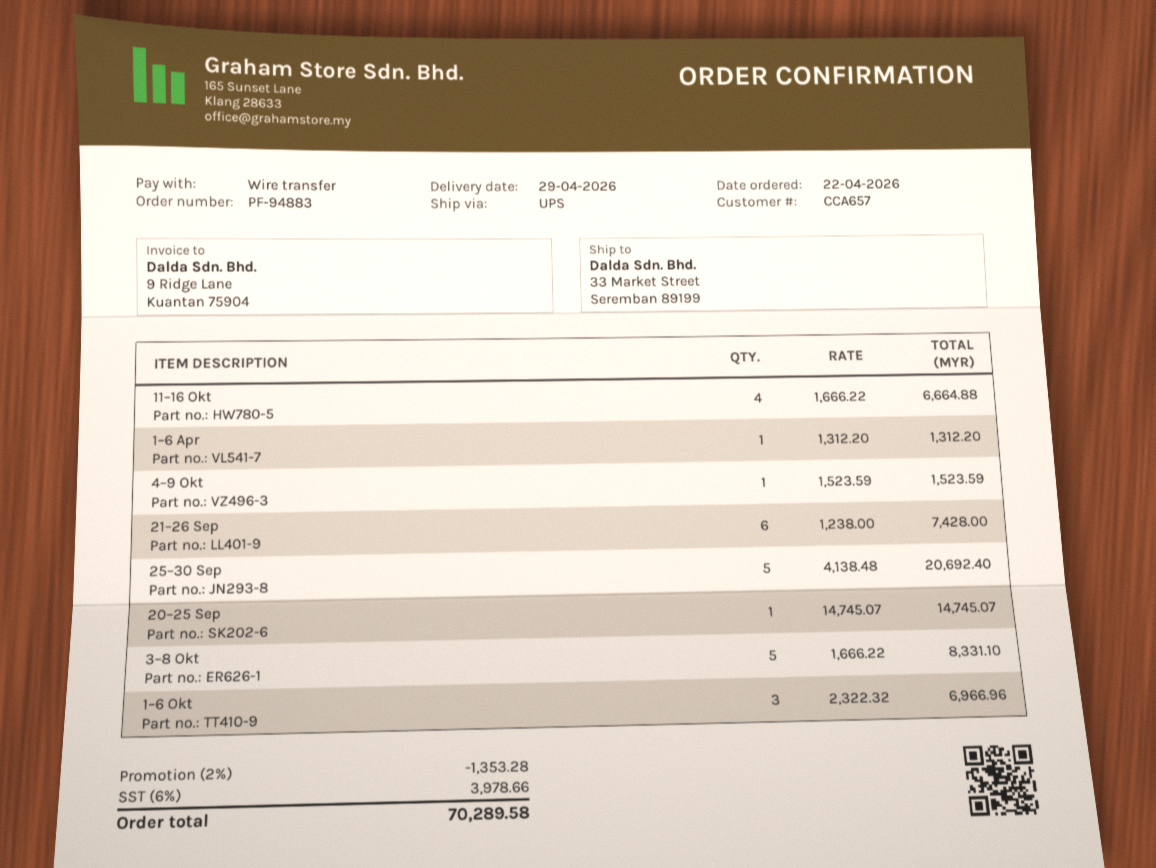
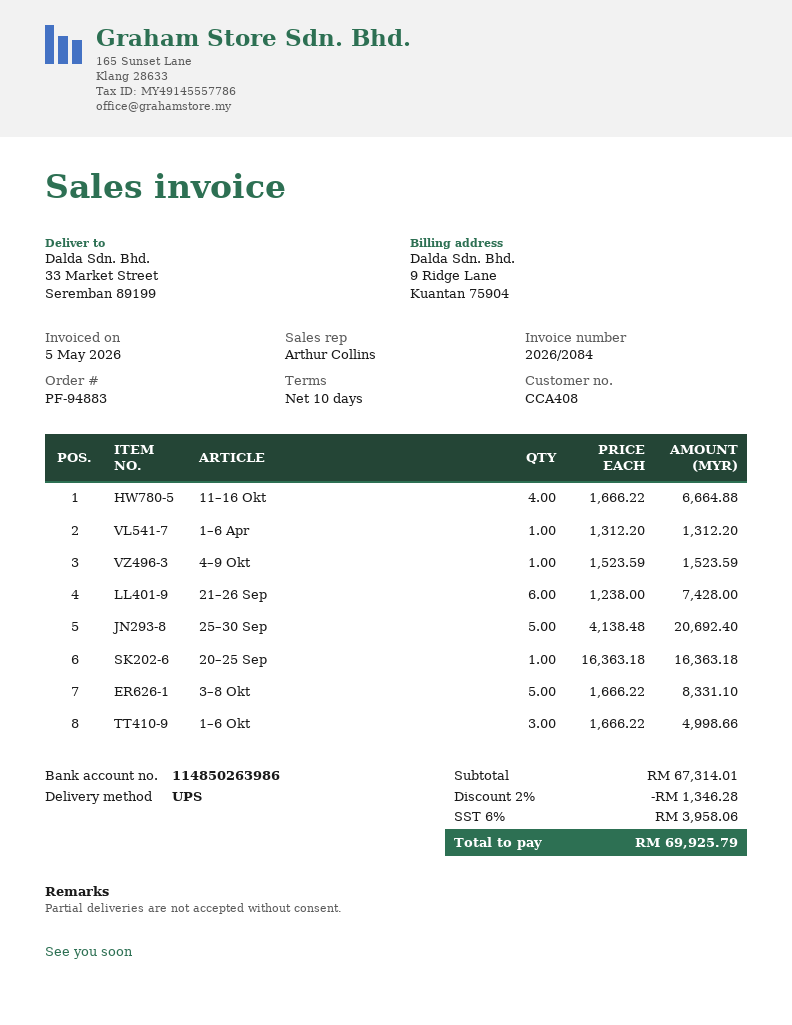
customer number: CCA657 -> CCA408
20–25 Sep: 1 x 14745.07 = 14745.07 -> 1 x 16363.18 = 16363.18
1–6 Okt: 3 x 2322.32 = 6966.96 -> 3 x 1666.22 = 4998.66
discount: 2% = 1353.28 -> 2% = 1346.28
tax: 6% = 3978.66 -> 6% = 3958.06
total: 70289.58 -> 69925.79

